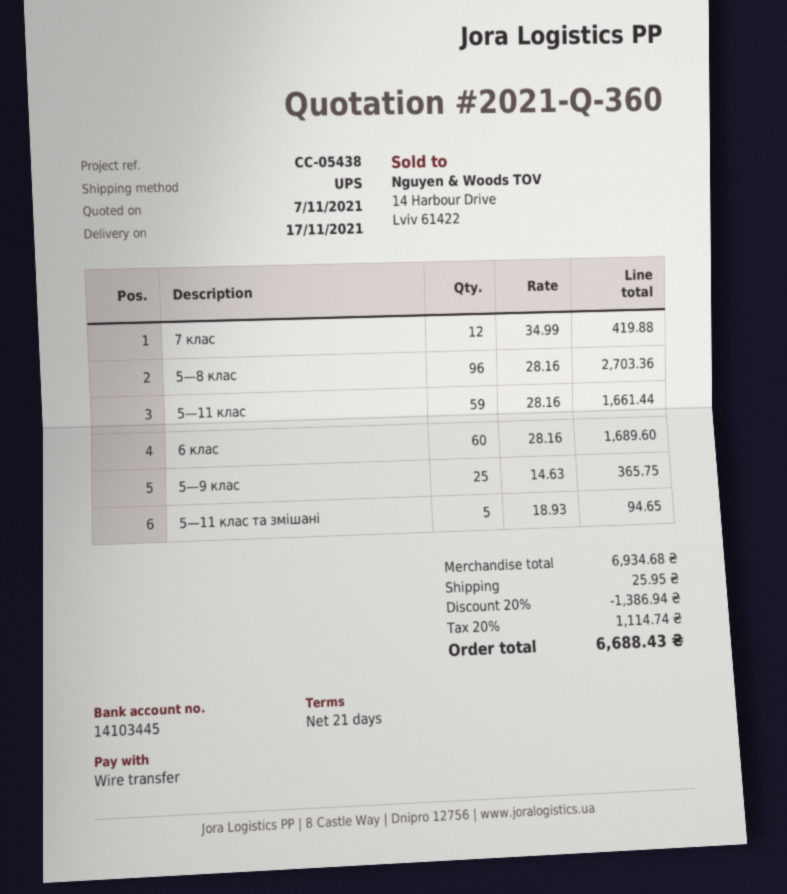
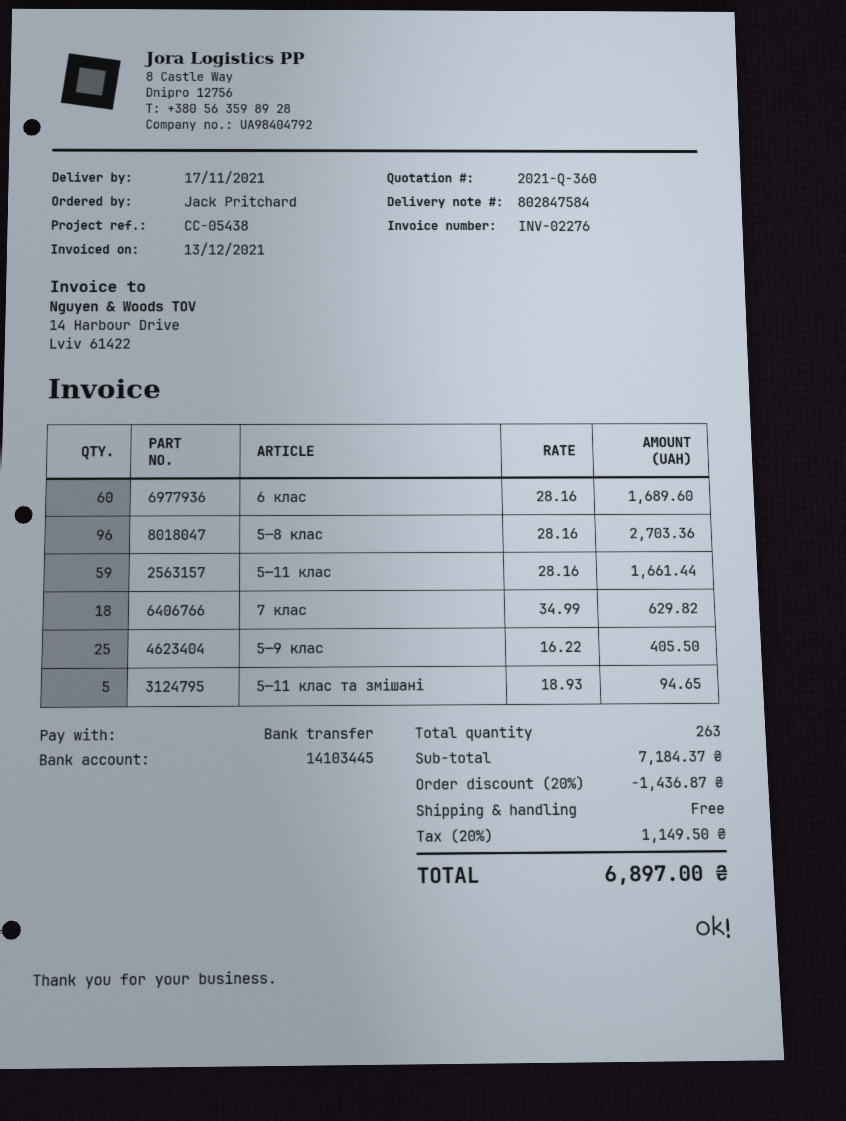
7 клас: 12 x 34.99 = 419.88 -> 18 x 34.99 = 629.82
5—9 клас: 25 x 14.63 = 365.75 -> 25 x 16.22 = 405.50
subtotal: 6934.68 -> 7184.37
discount: 20% = 1386.94 -> 20% = 1436.87
shipping: 25.95 -> 0.00
tax: 20% = 1114.74 -> 20% = 1149.50
total: 6688.43 -> 6897.00

